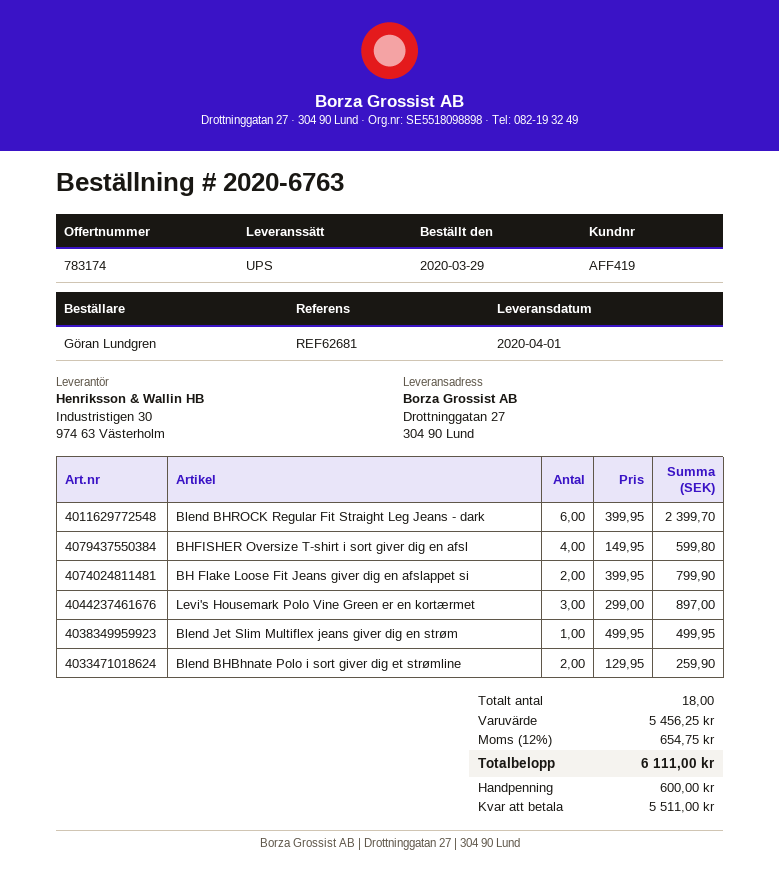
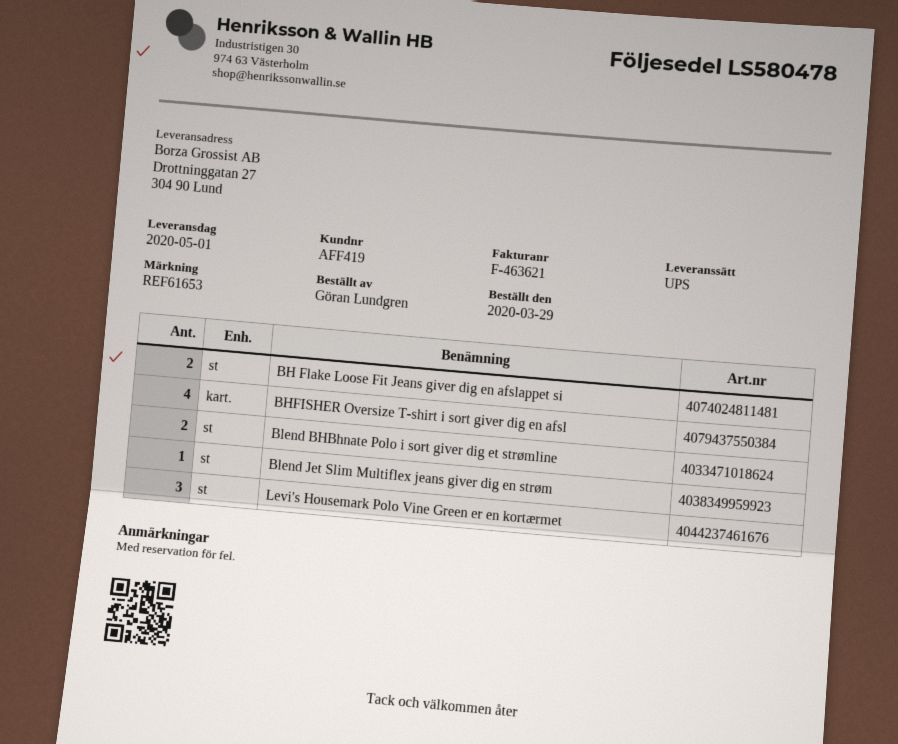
delivery date: 2020-04-01 -> 2020-05-01
reference: REF62681 -> REF61653
Blend BHROCK Regular Fit Straight Leg Jeans - dark: 6 -> none

